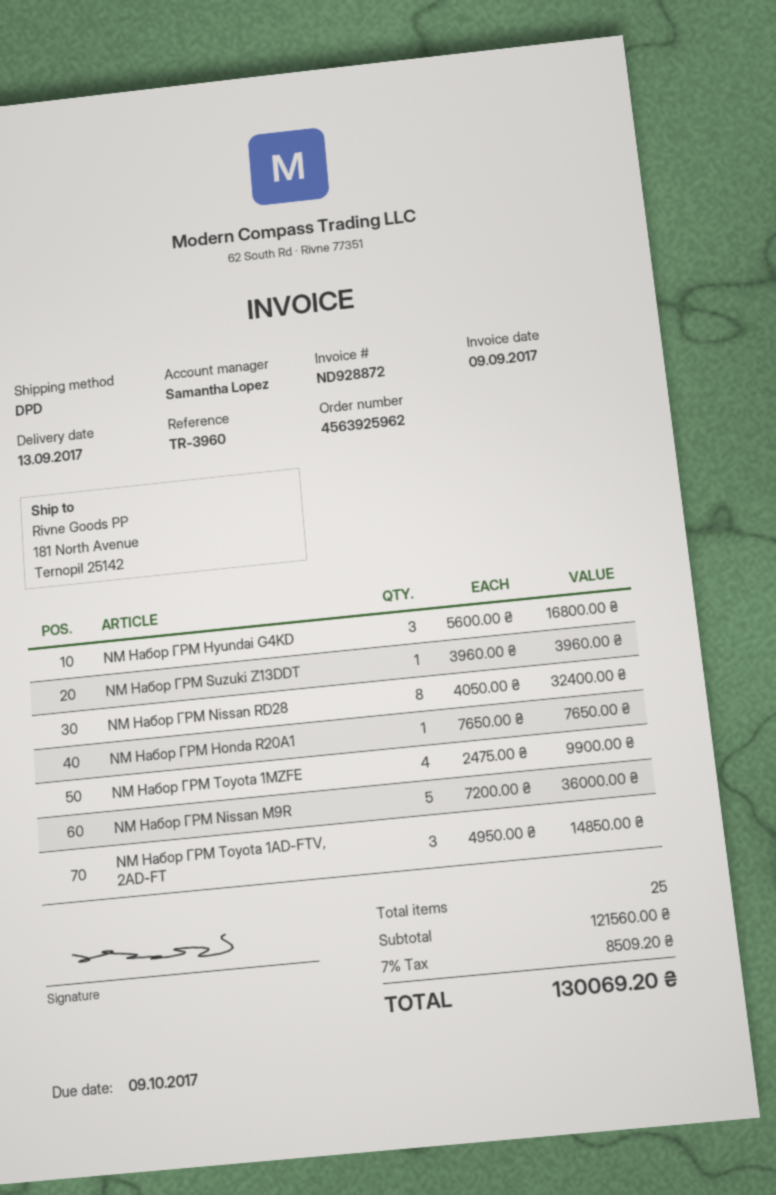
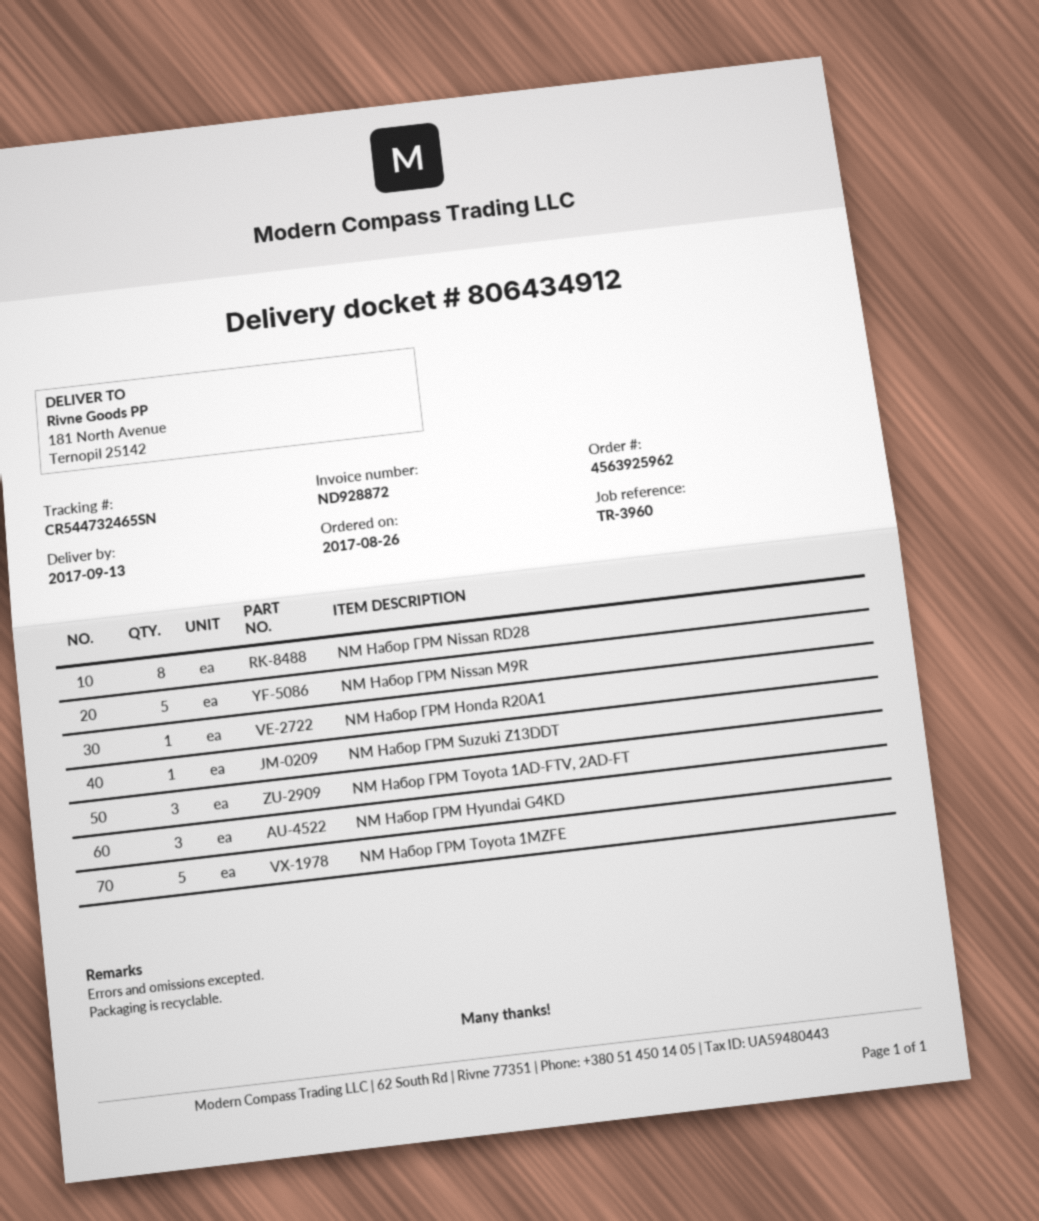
NM Набор ГРМ Toyota 1MZFE: 4 -> 5

